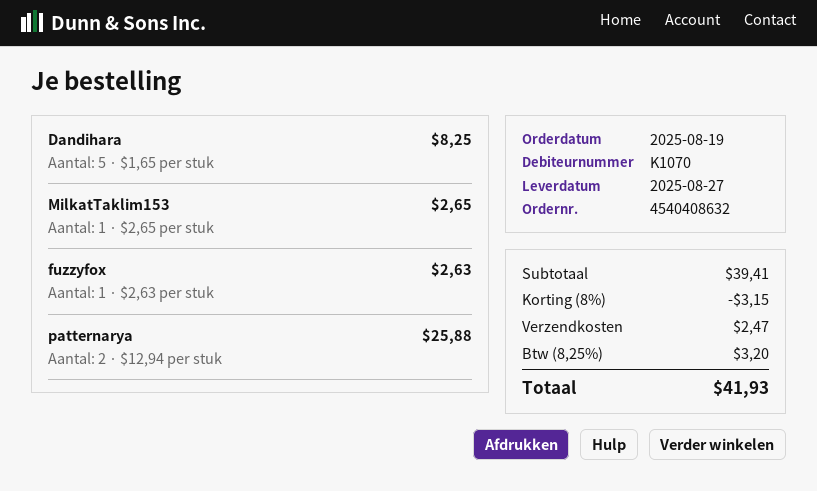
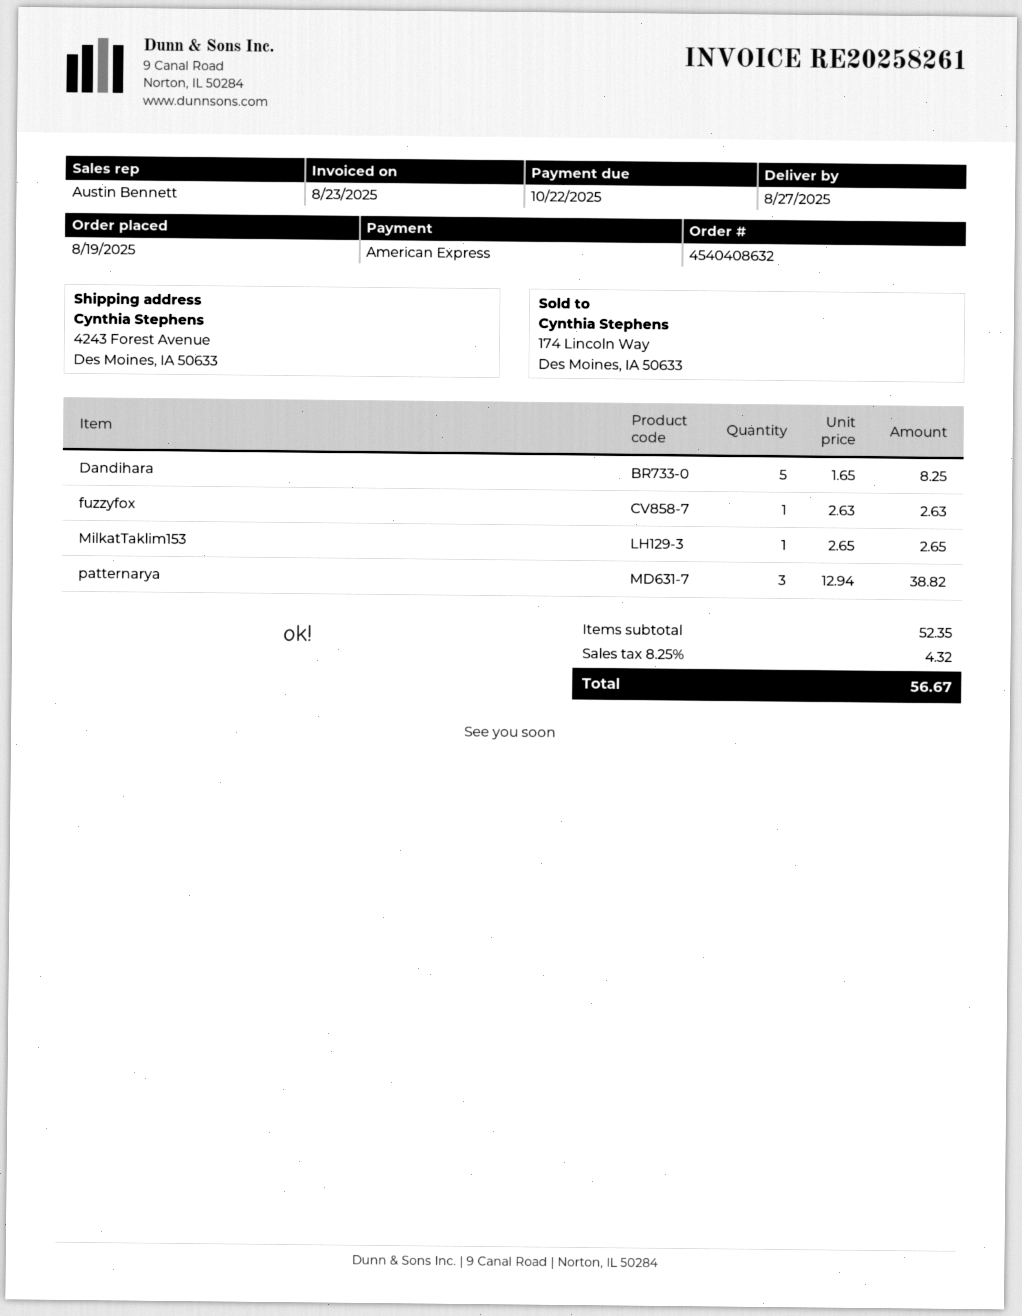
patternarya: 2 x 12.94 = 25.88 -> 3 x 12.94 = 38.82
subtotal: 39.41 -> 52.35
discount: 8% = 3.15 -> none
shipping: 2.47 -> none
tax: 8.25% = 3.20 -> 8.25% = 4.32
total: 41.93 -> 56.67

